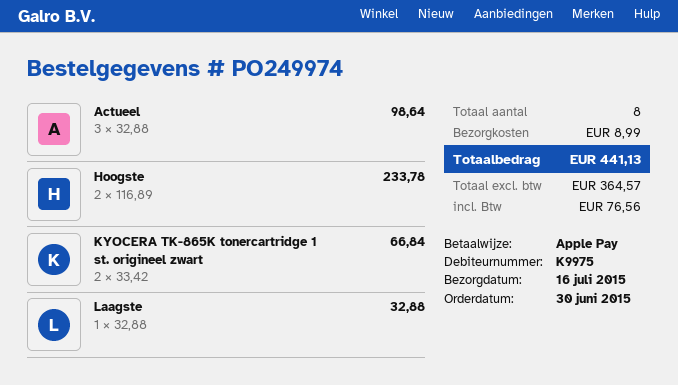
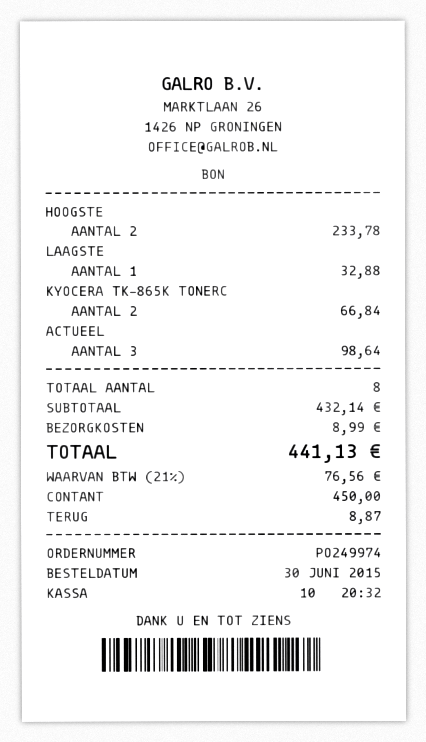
payment method: Apple Pay -> cash

